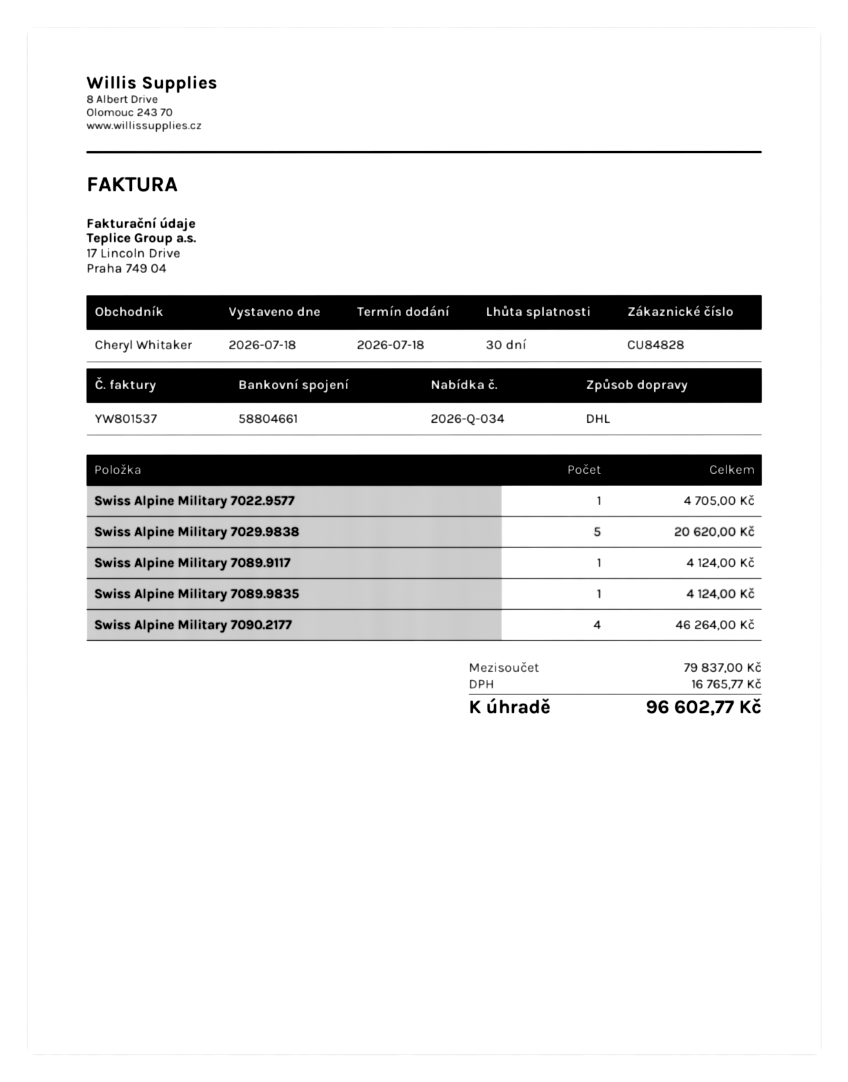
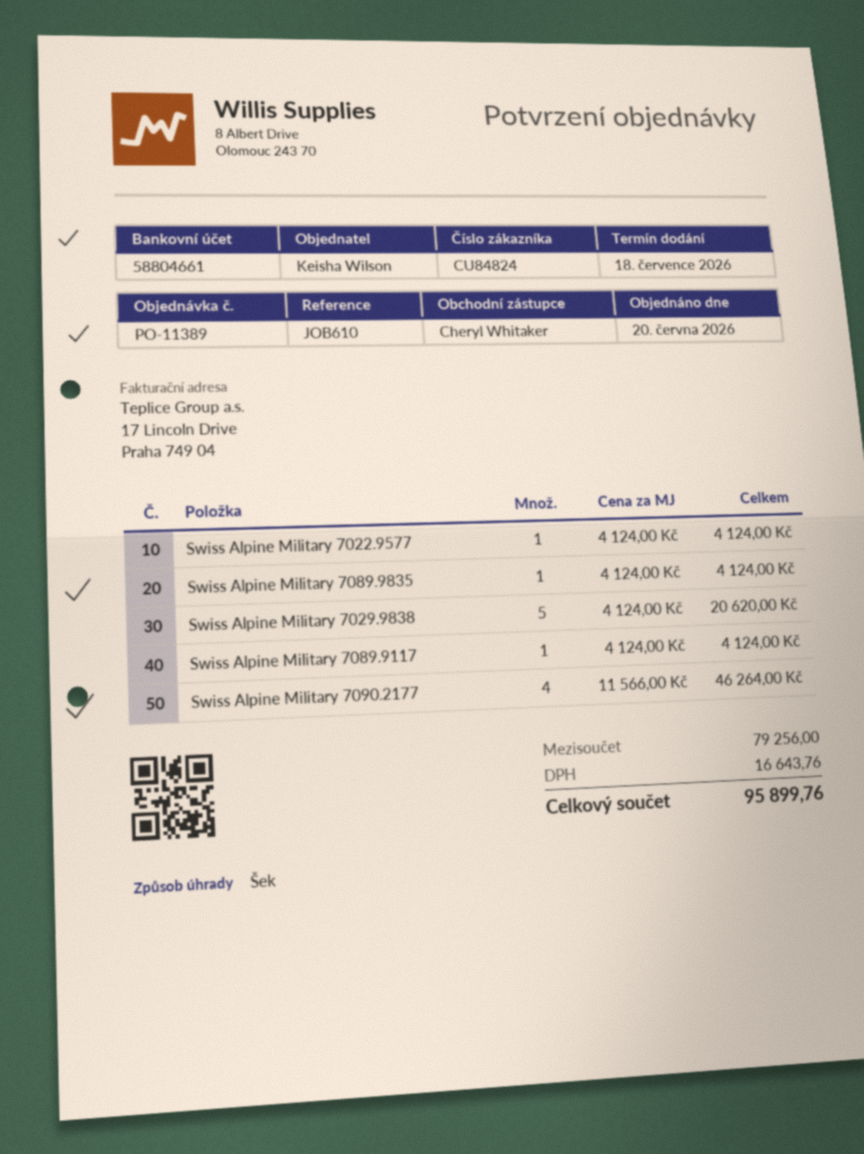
customer number: CU84828 -> CU84824
Swiss Alpine Military 7022.9577: 1 for 4705.00 -> 1 for 4124.00
subtotal: 79837.00 -> 79256.00
tax: 16765.77 -> 16643.76
total: 96602.77 -> 95899.76

